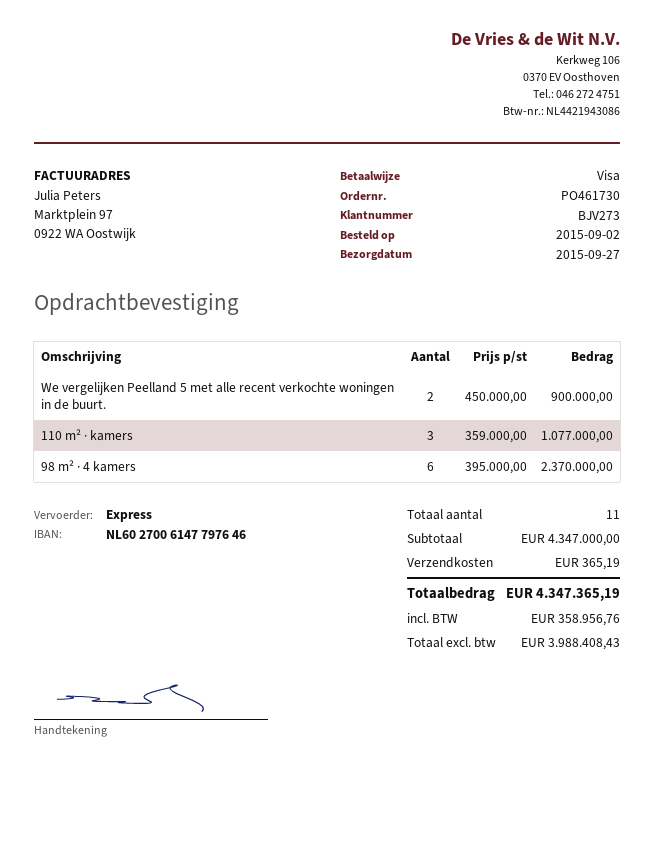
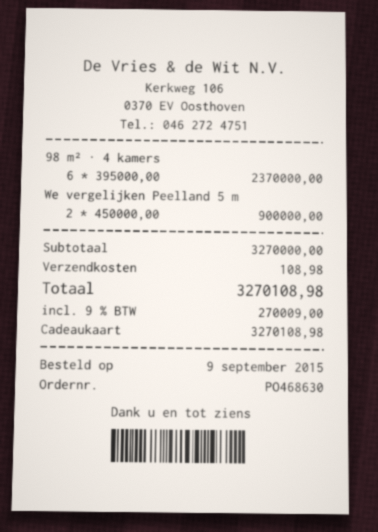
order number: PO461730 -> PO468630
order date: 2015-09-02 -> 2015-09-09
payment method: Visa -> gift card
110 m² · kamers: 3 x 359000.00 = 1077000.00 -> none
subtotal: 4347000.00 -> 3270000.00
shipping: 365.19 -> 108.98
tax: 358956.76 -> 270009.00
total: 4347365.19 -> 3270108.98

